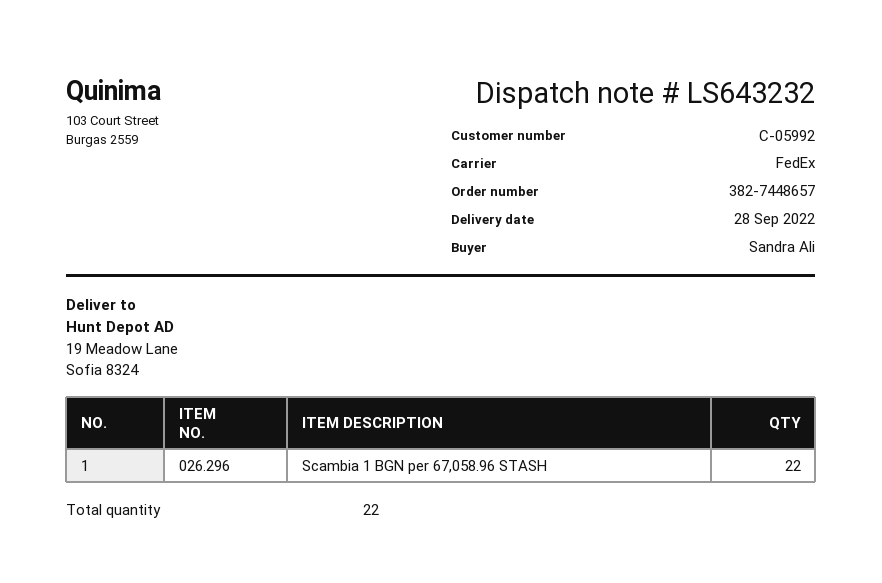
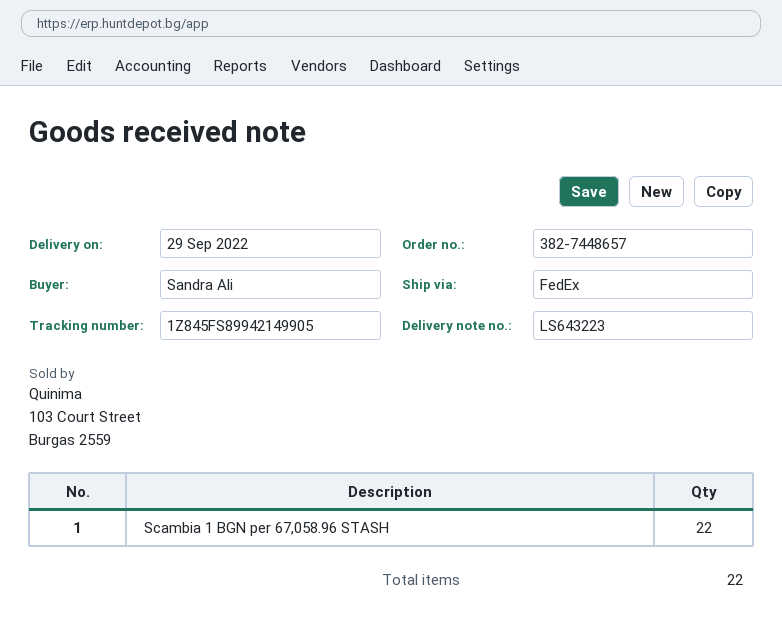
delivery note number: LS643232 -> LS643223
delivery date: 2022-09-28 -> 2022-09-29

